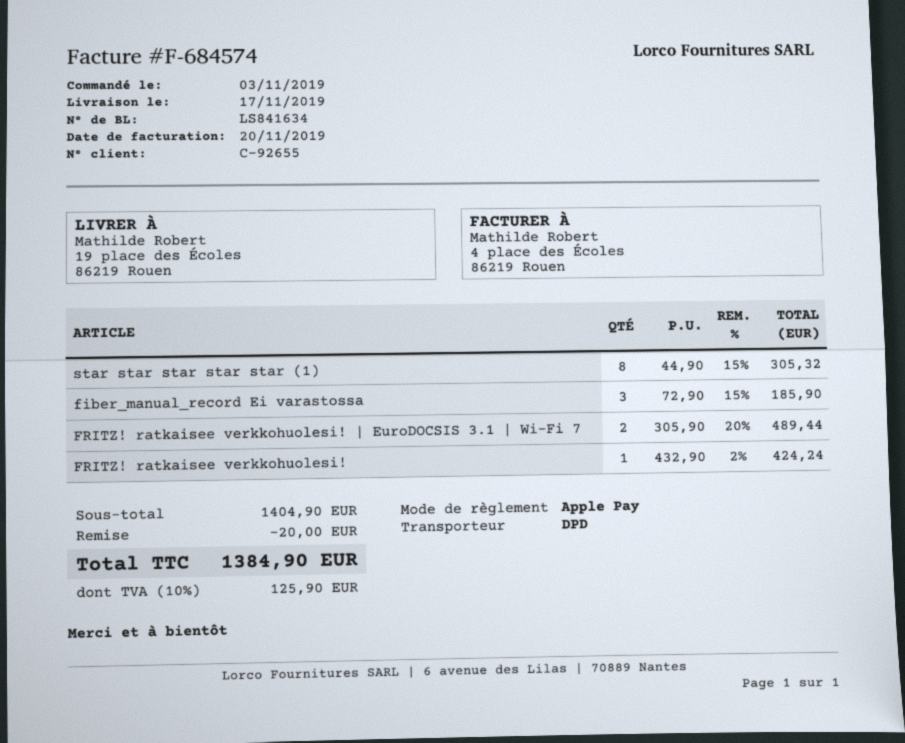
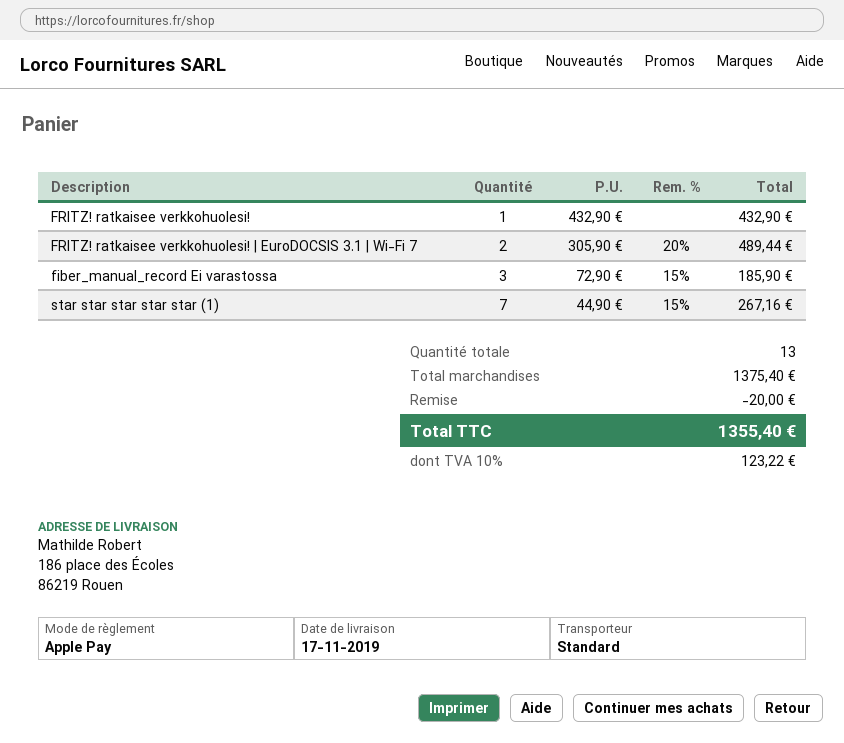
shipping method: DPD -> standard
ship to: 19 place des Écoles, 86219 Rouen -> 186 place des Écoles, 86219 Rouen
star star star star star (1): 8 x 44.90 - 15% = 305.32 -> 7 x 44.90 - 15% = 267.16
FRITZ! ratkaisee verkkohuolesi!: 1 x 432.90 - 2% = 424.24 -> 1 x 432.90 = 432.90
subtotal: 1404.90 -> 1375.40
tax: 10% = 125.90 -> 10% = 123.22
total: 1384.90 -> 1355.40

